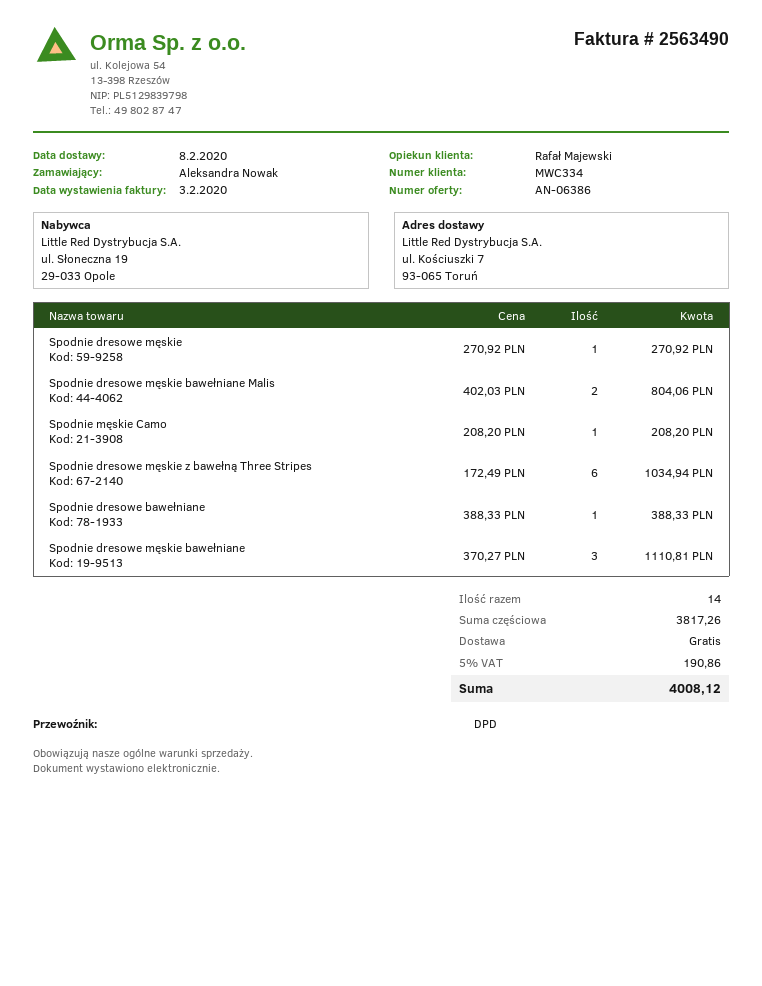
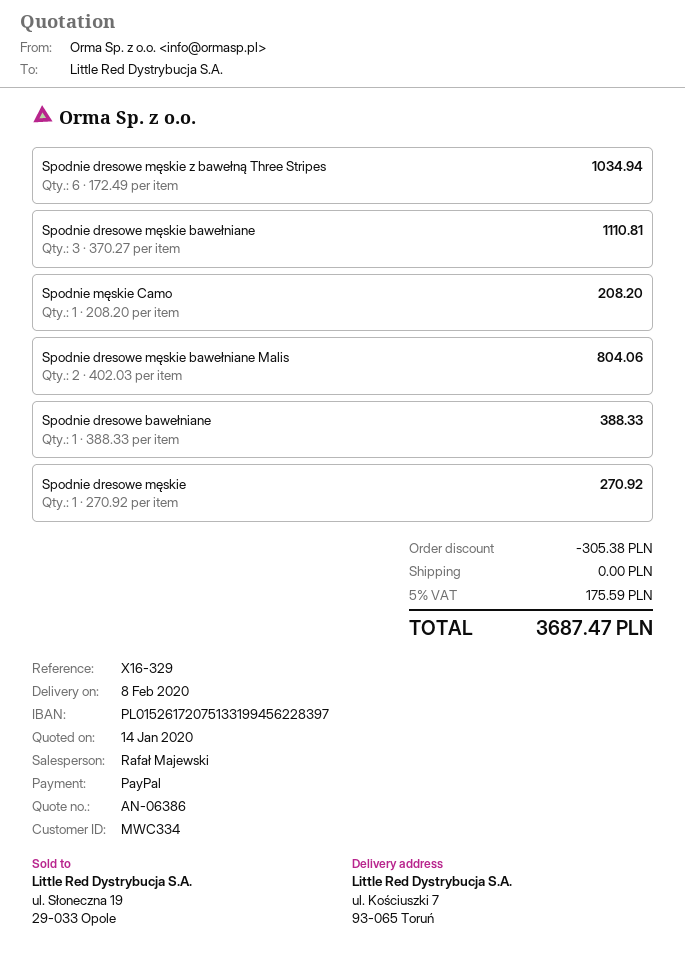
discount: none -> 305.38
tax: 5% = 190.86 -> 5% = 175.59
total: 4008.12 -> 3687.47

